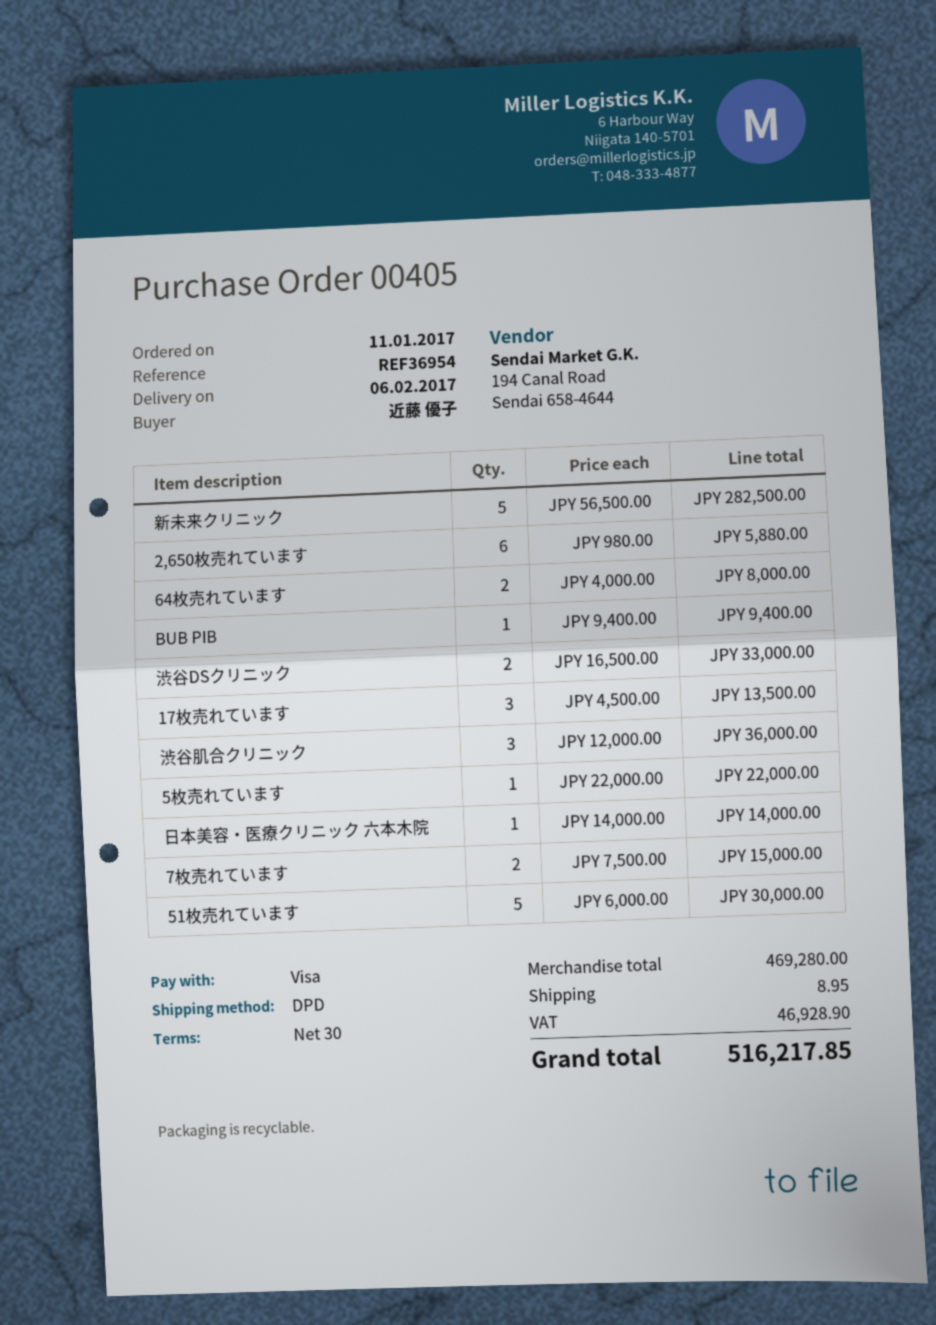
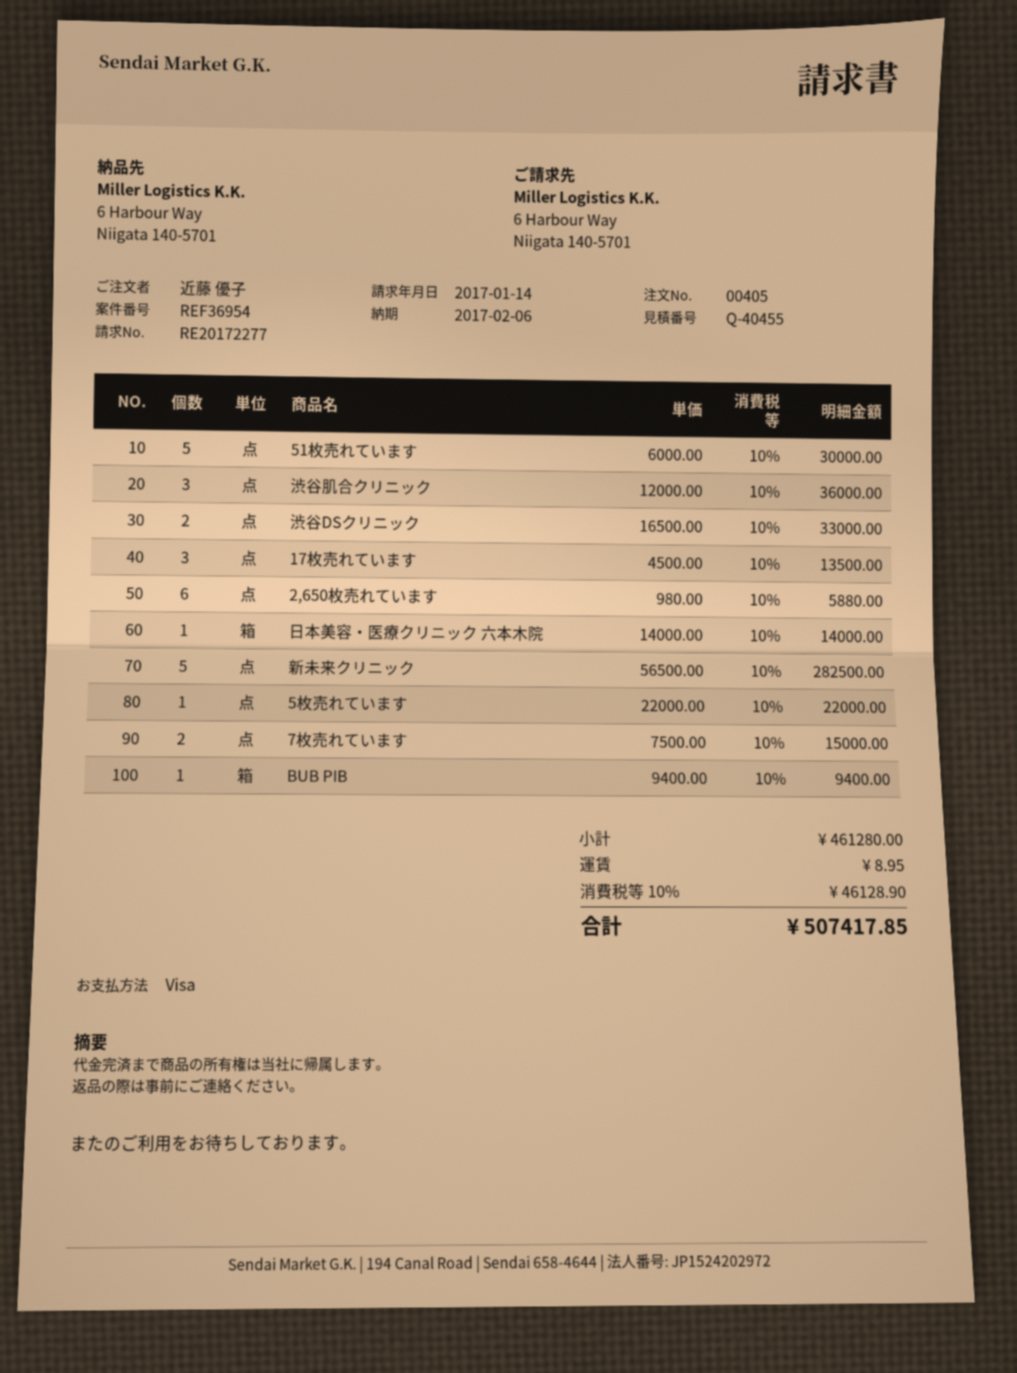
64枚売れています: 2 x 4000.00 = 8000.00 -> none
subtotal: 469280.00 -> 461280.00
tax: 46928.90 -> 46128.90
total: 516217.85 -> 507417.85

